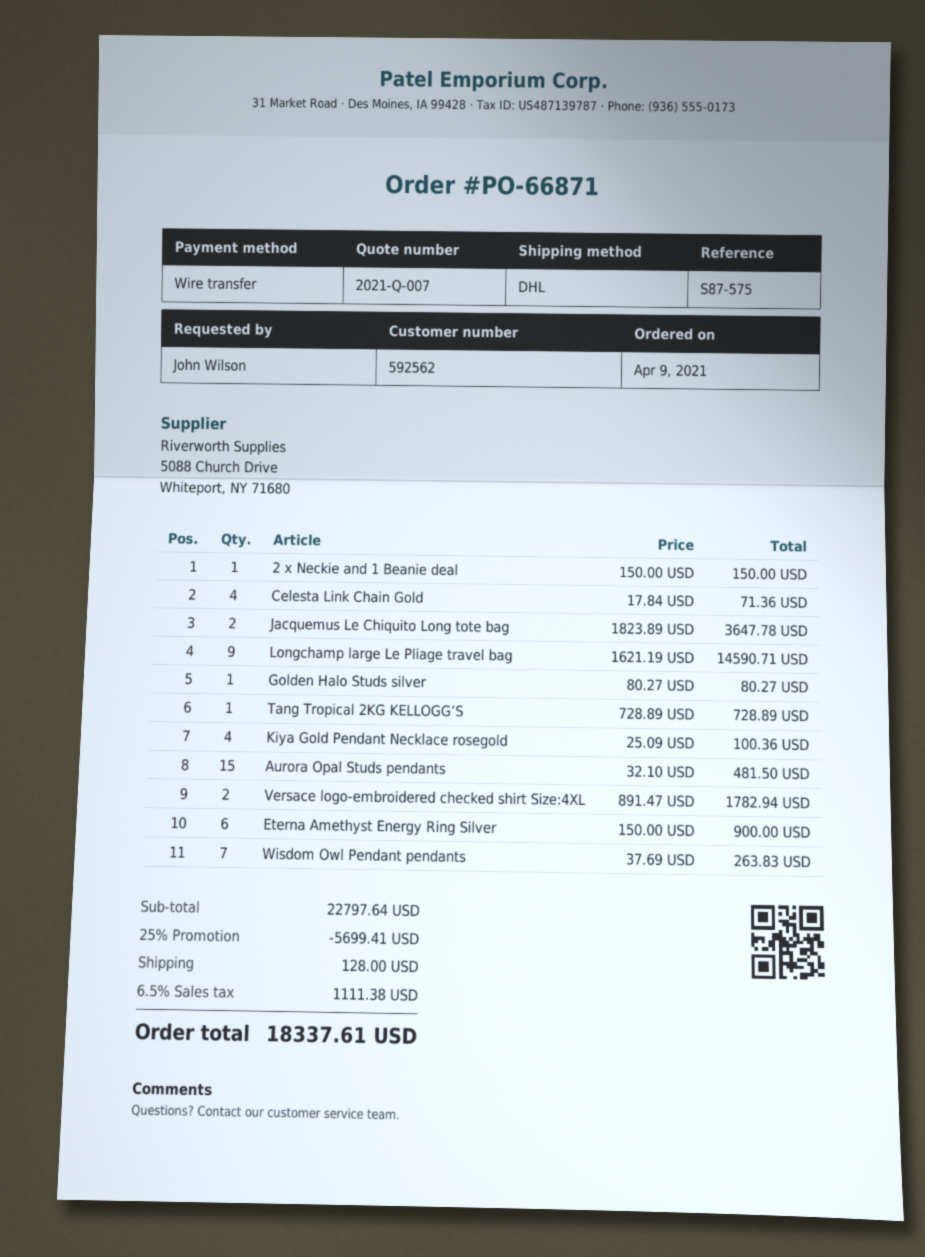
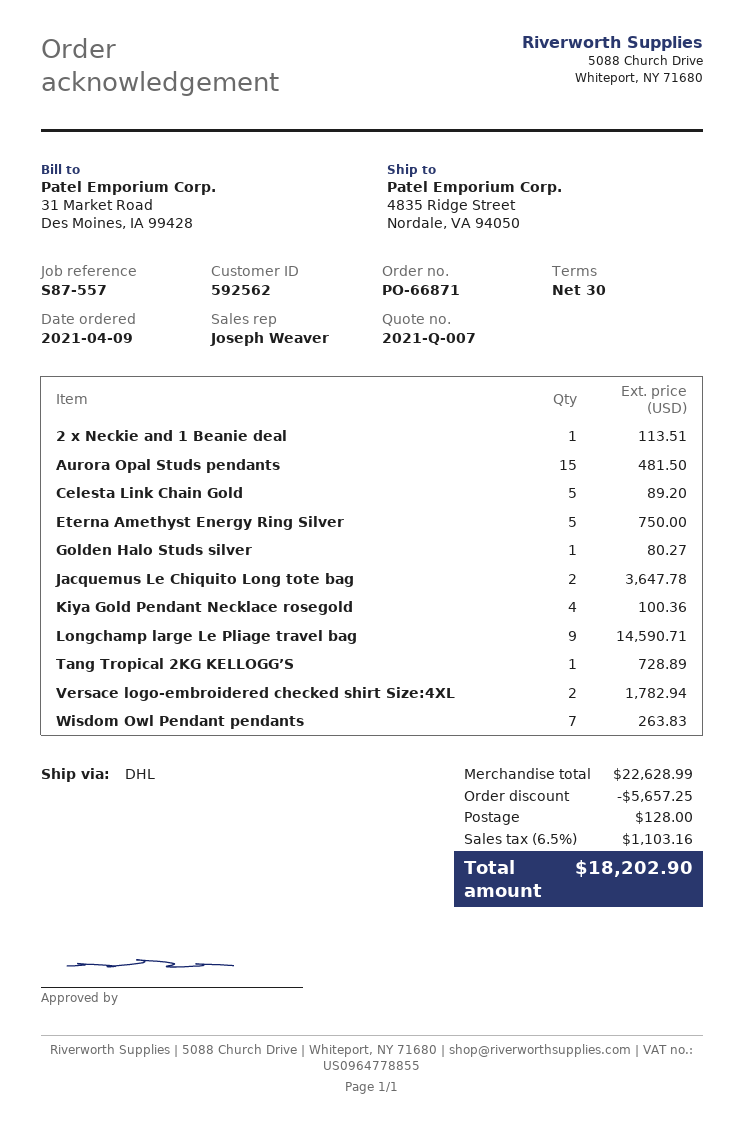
reference: S87-575 -> S87-557
2 x Neckie and 1 Beanie deal: 1 for 150.00 -> 1 for 113.51
Celesta Link Chain Gold: 4 for 71.36 -> 5 for 89.20
Eterna Amethyst Energy Ring Silver: 6 for 900.00 -> 5 for 750.00
subtotal: 22797.64 -> 22628.99
discount: 5699.41 -> 5657.25
tax: 6.5% = 1111.38 -> 6.5% = 1103.16
total: 18337.61 -> 18202.90

